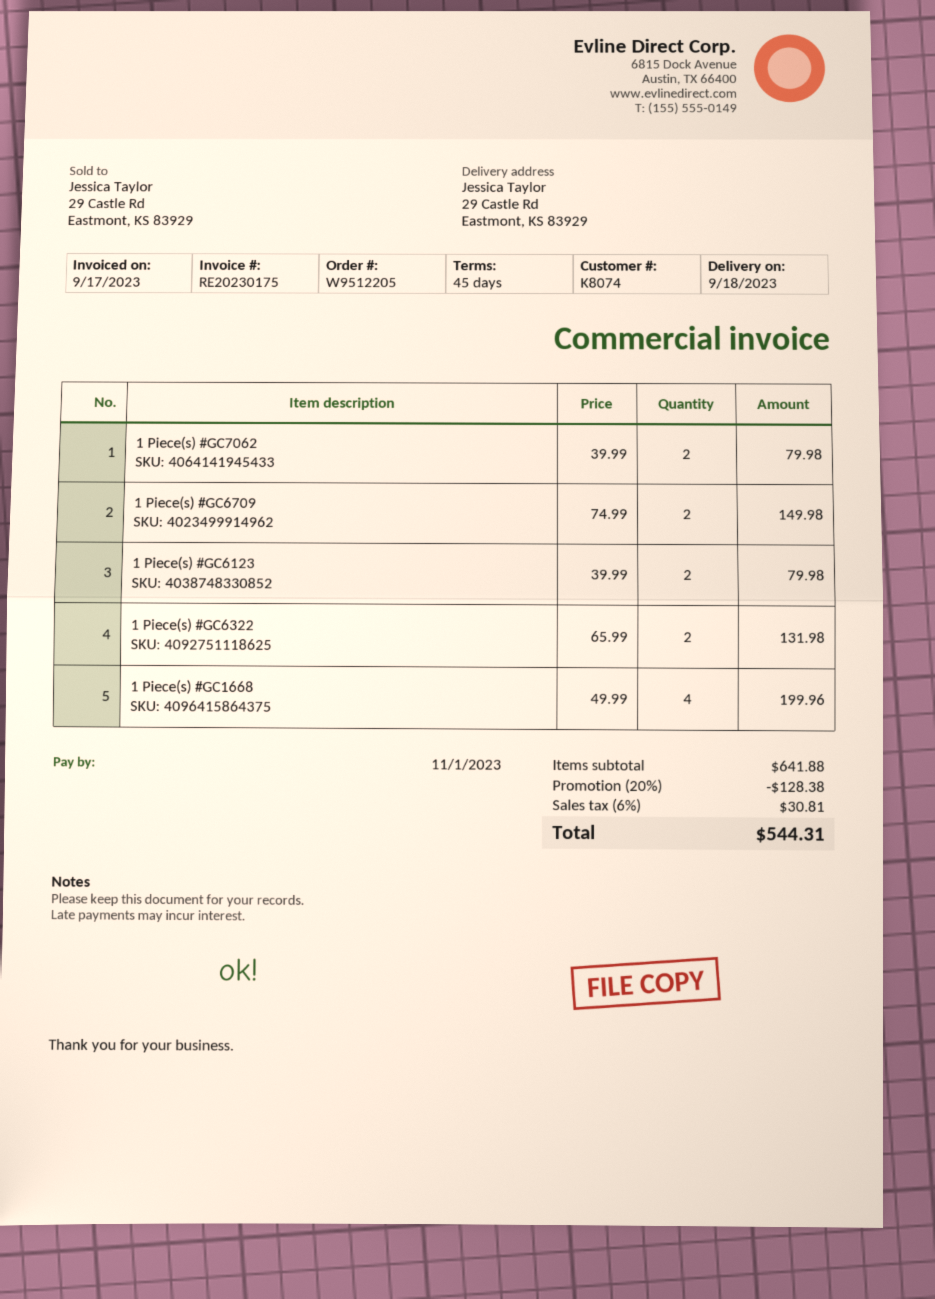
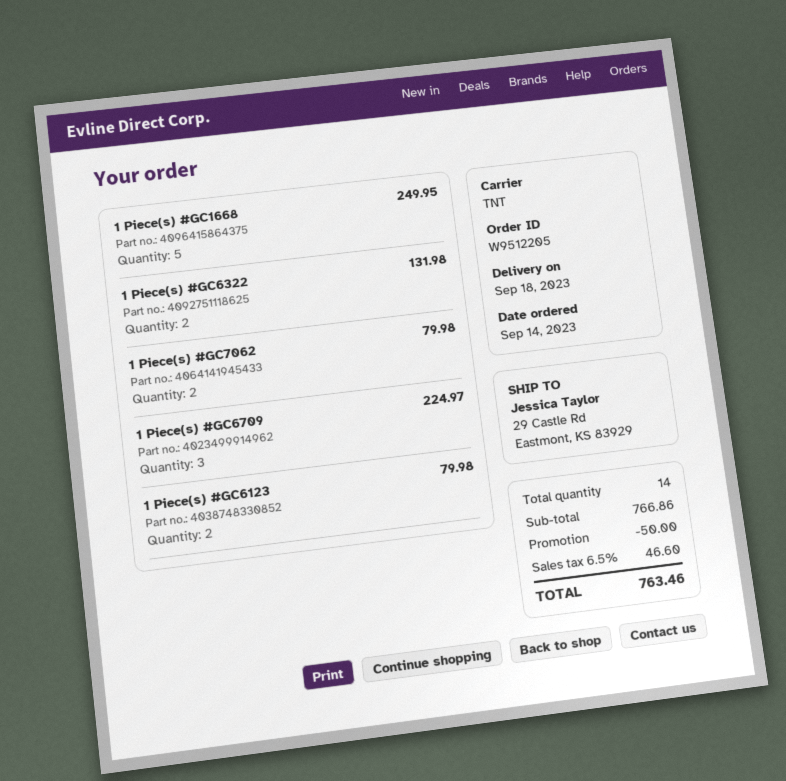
1 Piece(s) #GC6709: 2 for 149.98 -> 3 for 224.97
1 Piece(s) #GC1668: 4 for 199.96 -> 5 for 249.95
subtotal: 641.88 -> 766.86
discount: 128.38 -> 50.00
tax: 6% = 30.81 -> 6.5% = 46.60
total: 544.31 -> 763.46

